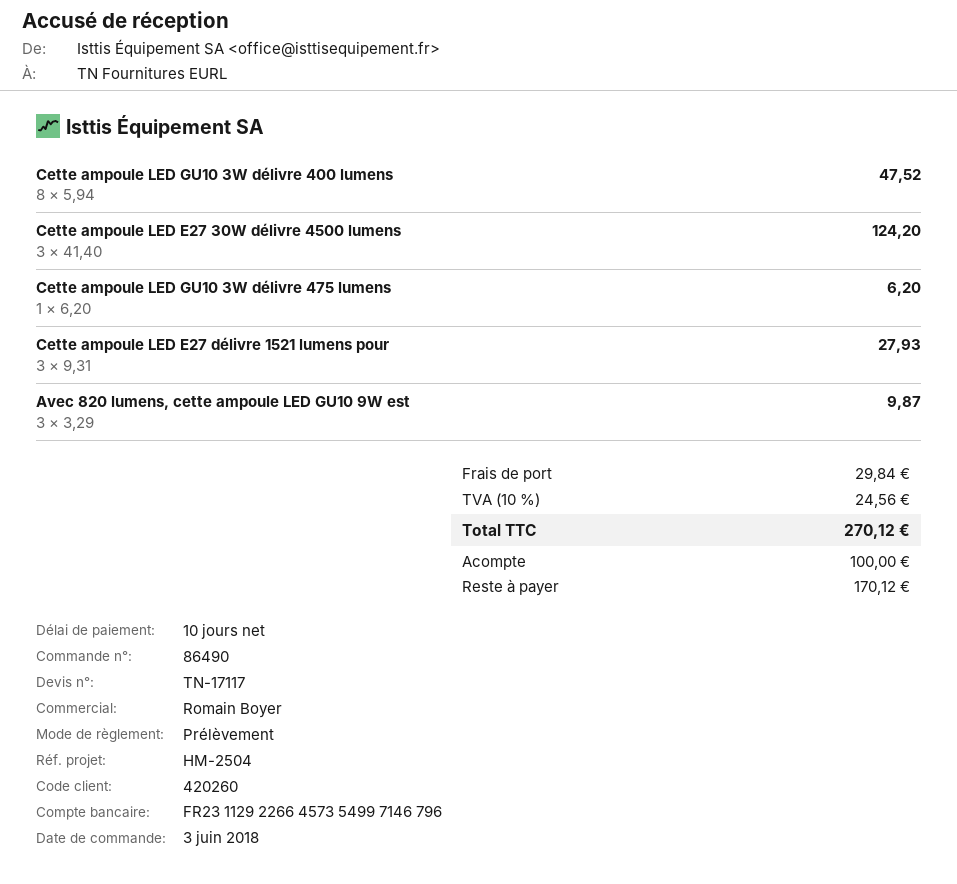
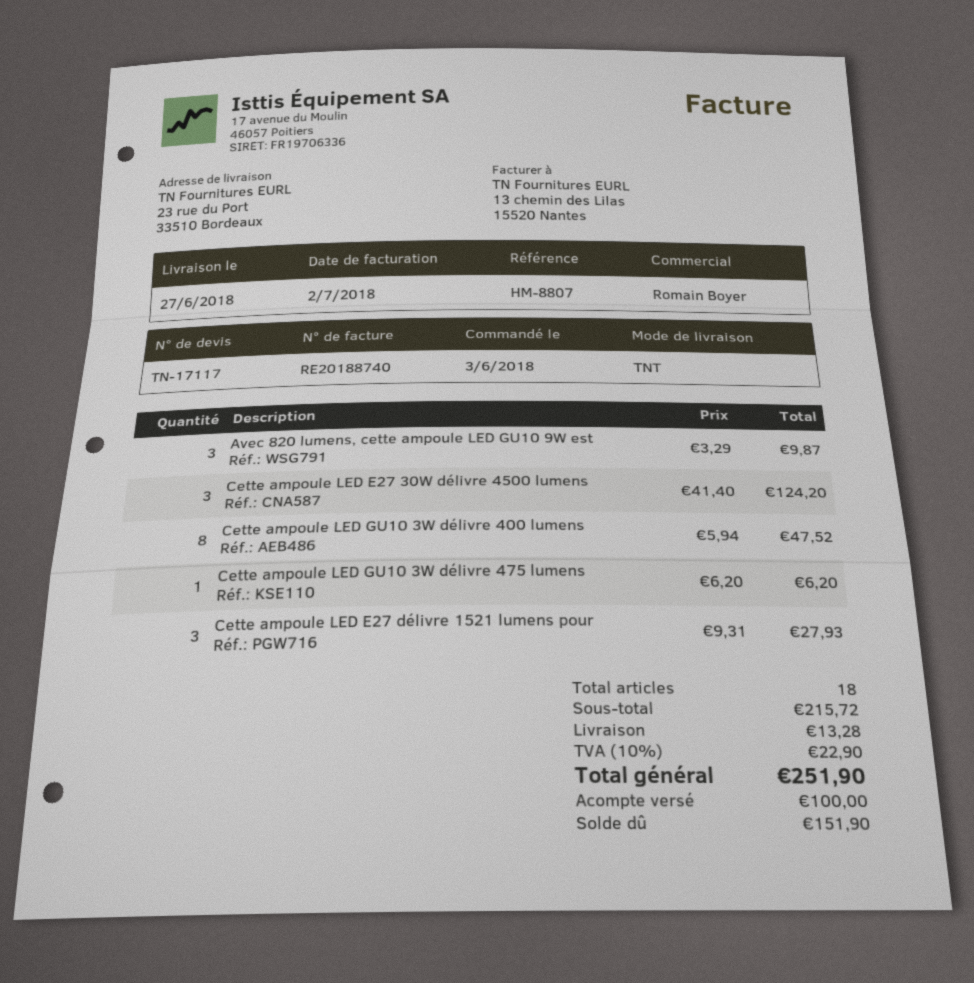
reference: HM-2504 -> HM-8807
shipping: 29.84 -> 13.28
tax: 10% = 24.56 -> 10% = 22.90
total: 270.12 -> 251.90
balance: 170.12 -> 151.90

